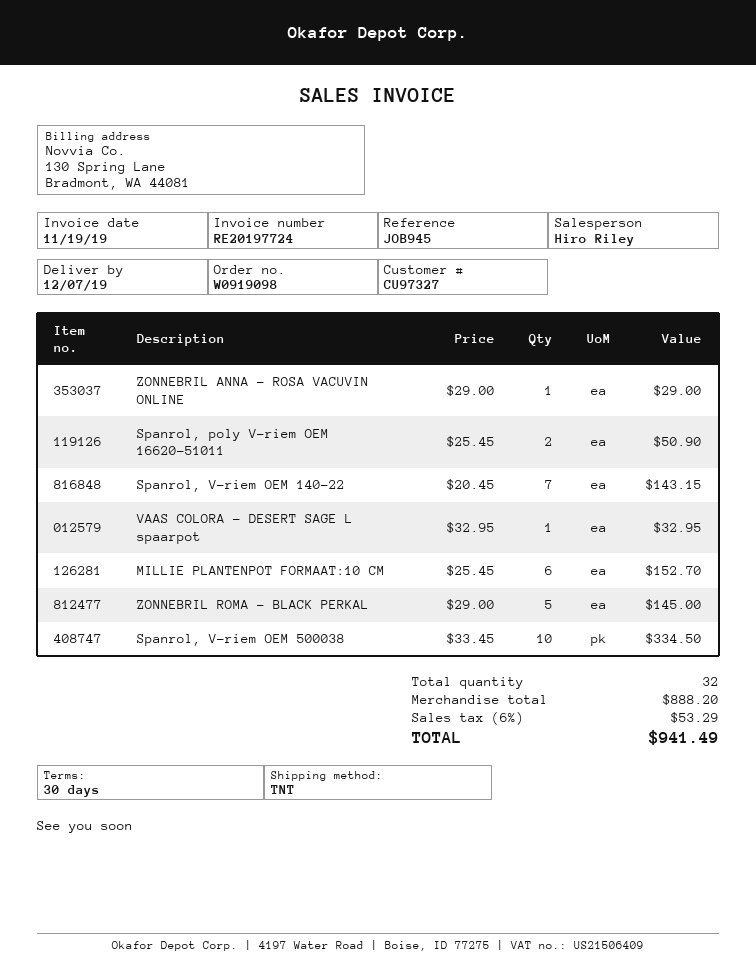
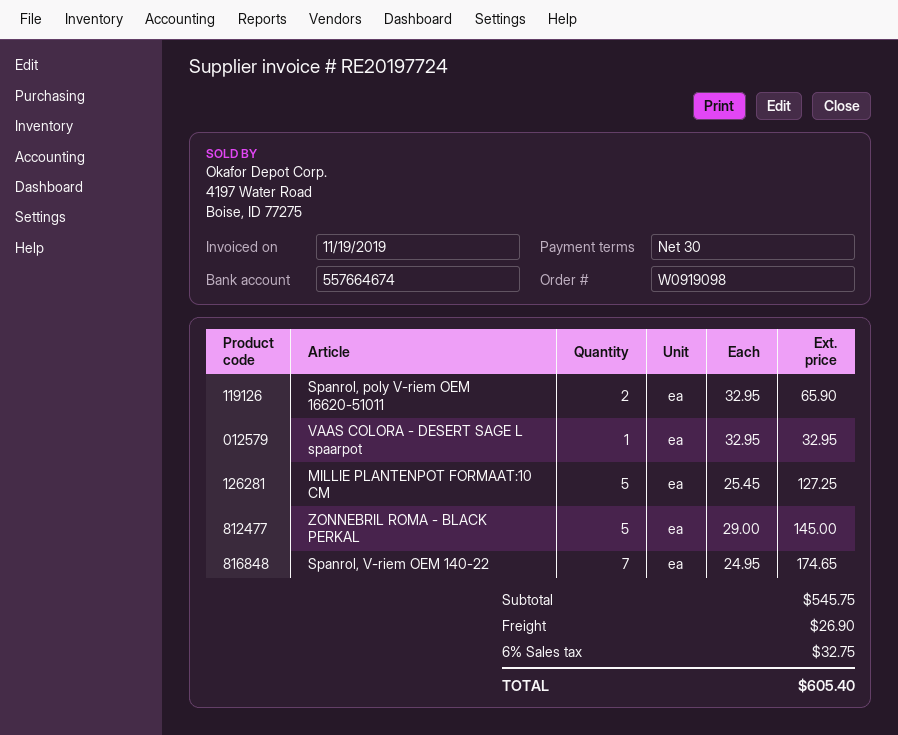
ZONNEBRIL ANNA - ROSA VACUVIN ONLINE: 1 x 29.00 = 29.00 -> none
Spanrol, poly V-riem OEM 16620-51011: 2 x 25.45 = 50.90 -> 2 x 32.95 = 65.90
Spanrol, V-riem OEM 140-22: 7 x 20.45 = 143.15 -> 7 x 24.95 = 174.65
MILLIE PLANTENPOT FORMAAT:10 CM: 6 x 25.45 = 152.70 -> 5 x 25.45 = 127.25
Spanrol, V-riem OEM 500038: 10 x 33.45 = 334.50 -> none
subtotal: 888.20 -> 545.75
shipping: none -> 26.90
tax: 6% = 53.29 -> 6% = 32.75
total: 941.49 -> 605.40

